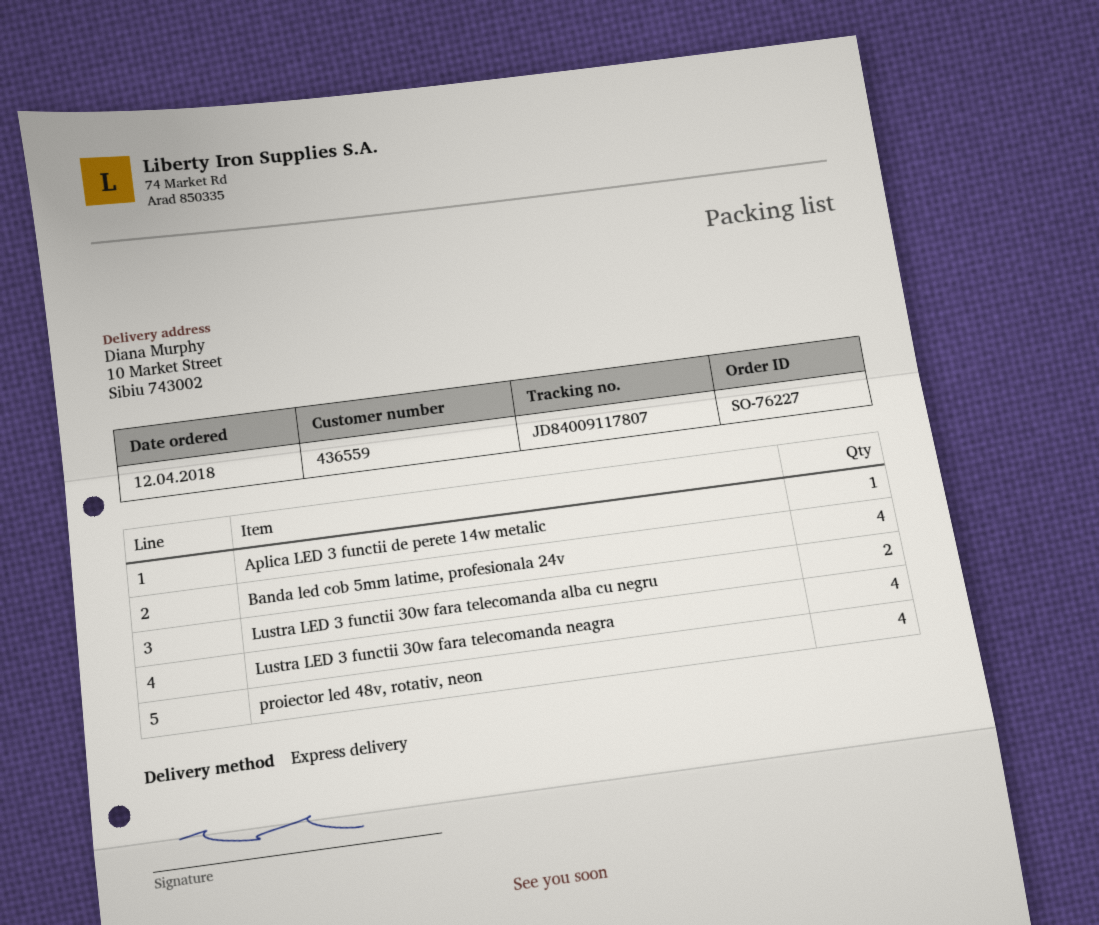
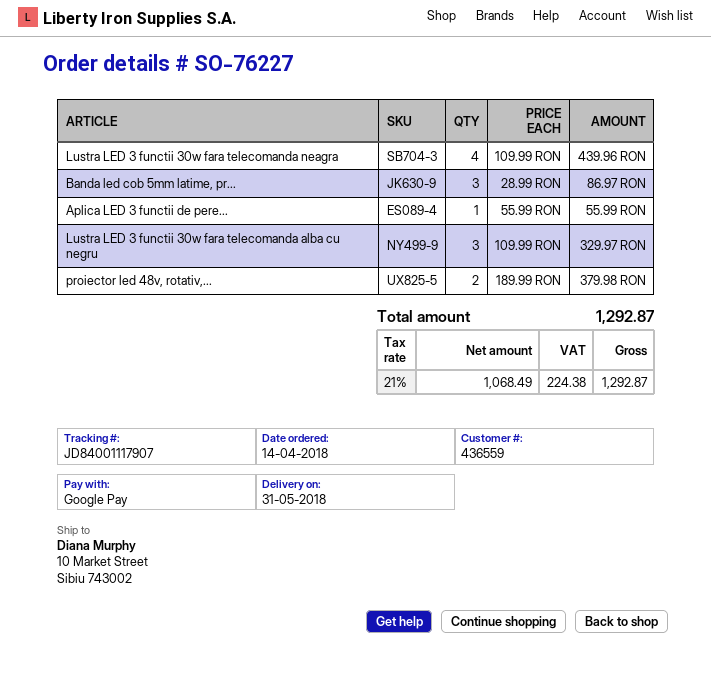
order date: 2018-04-12 -> 2018-04-14
tracking number: JD84009117807 -> JD84001117907
Banda led cob 5mm latime, profesionala 24v: 4 -> 3
Lustra LED 3 functii 30w fara telecomanda alba cu negru: 2 -> 3
proiector led 48v, rotativ, neon: 4 -> 2

